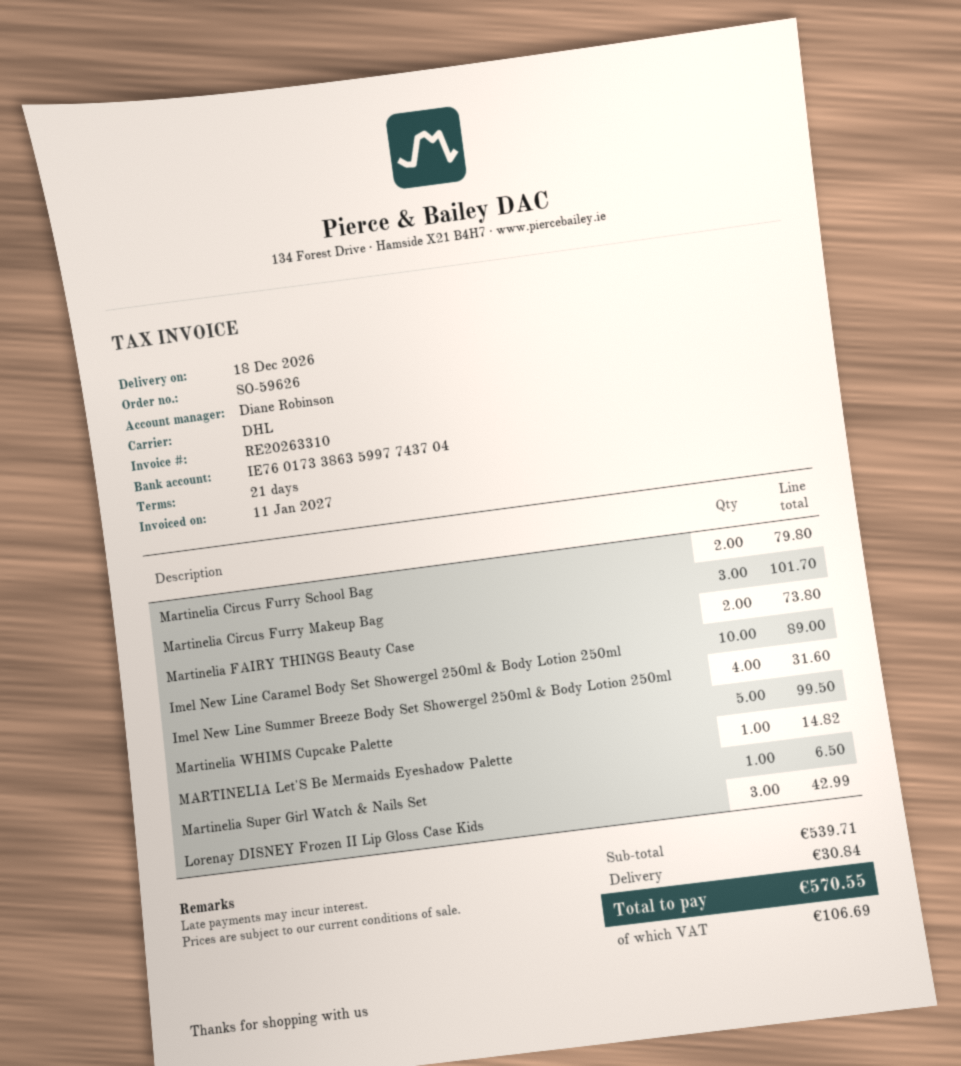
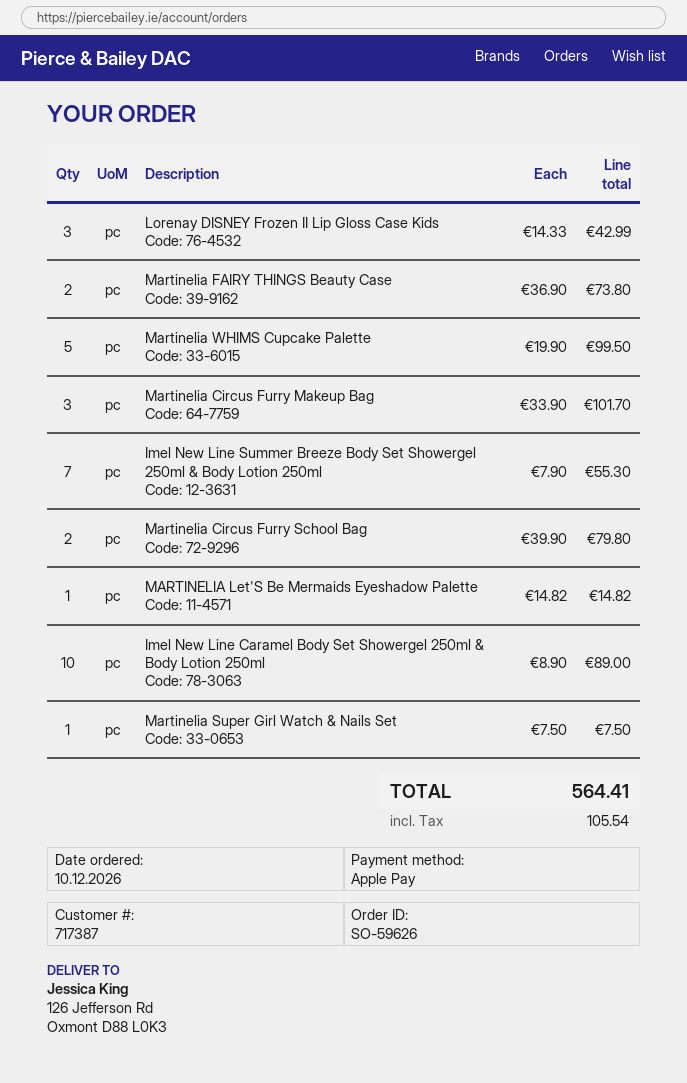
Imel New Line Summer Breeze Body Set Showergel 250ml & Body Lotion 250ml: 4 for 31.60 -> 7 for 55.30
Martinelia Super Girl Watch & Nails Set: 1 for 6.50 -> 1 for 7.50
shipping: 30.84 -> none
tax: 106.69 -> 105.54
total: 570.55 -> 564.41

